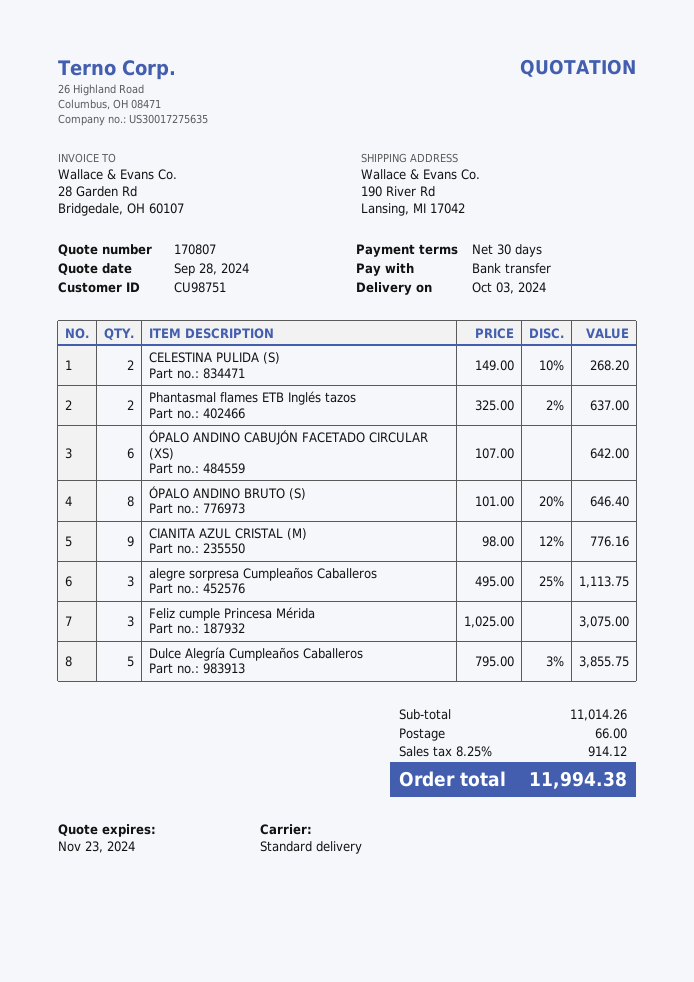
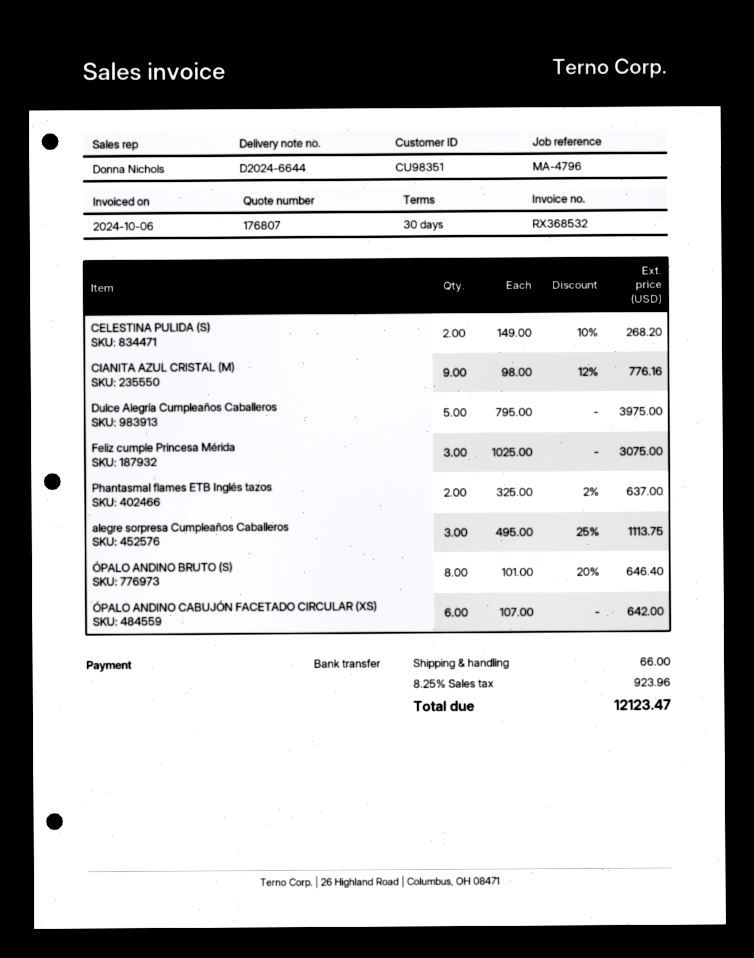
quote number: 170807 -> 176807
customer number: CU98751 -> CU98351
Dulce Alegría Cumpleaños Caballeros: 5 x 795.00 - 3% = 3855.75 -> 5 x 795.00 = 3975.00
tax: 8.25% = 914.12 -> 8.25% = 923.96
total: 11994.38 -> 12123.47

